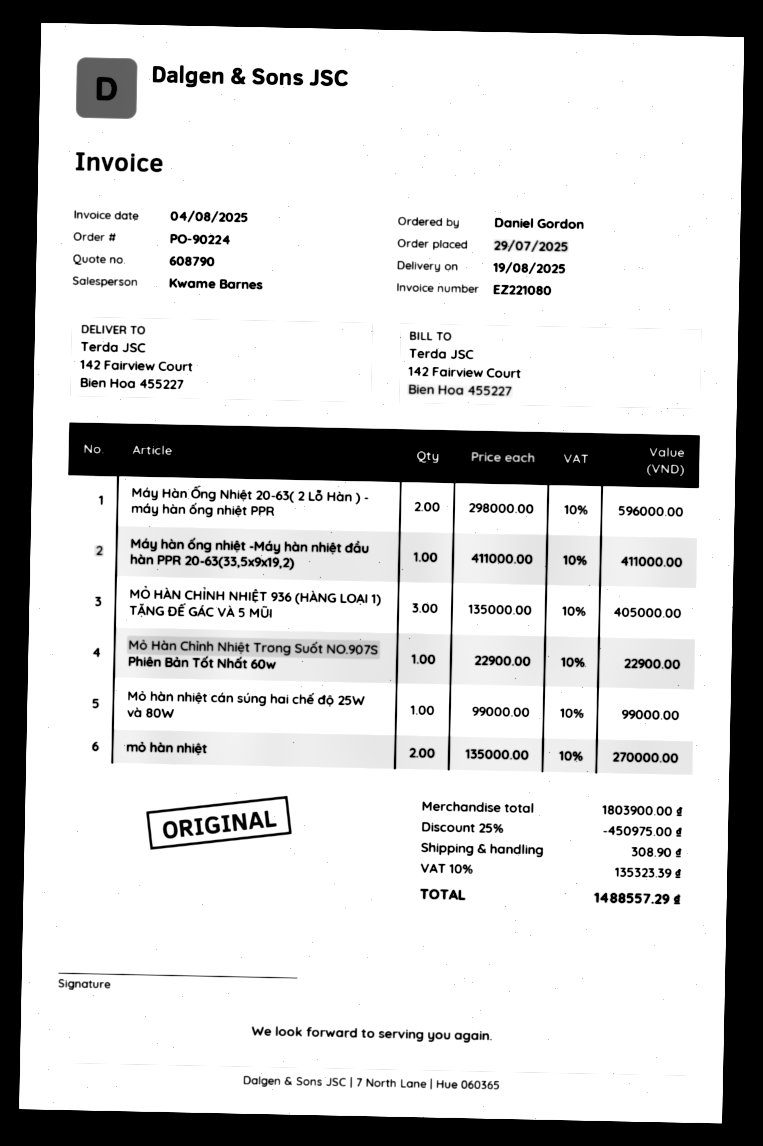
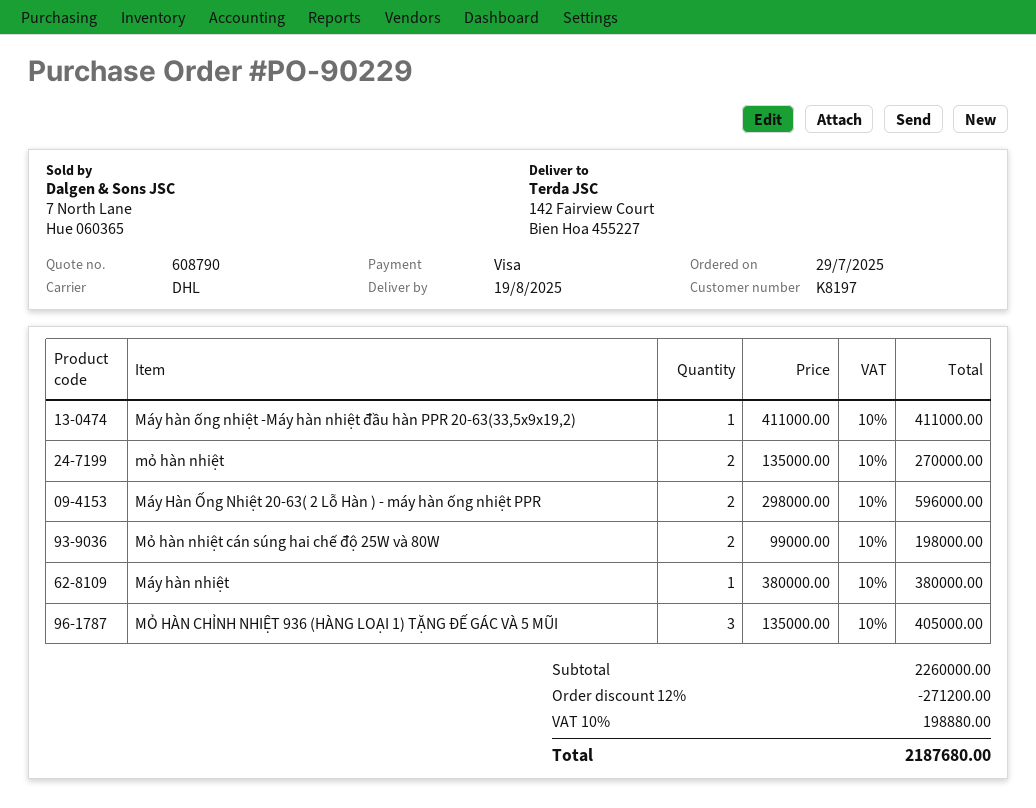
order number: PO-90224 -> PO-90229
Mỏ Hàn Chỉnh Nhiệt Trong Suốt NO.907S Phiên Bản Tốt Nhất 60w: 1 x 22900.00 = 22900.00 -> none
Mỏ hàn nhiệt cán súng hai chế độ 25W và 80W: 1 x 99000.00 = 99000.00 -> 2 x 99000.00 = 198000.00
Máy hàn nhiệt: none -> 1 x 380000.00 = 380000.00
subtotal: 1803900.00 -> 2260000.00
discount: 25% = 450975.00 -> 12% = 271200.00
shipping: 308.90 -> none
tax: 10% = 135323.39 -> 10% = 198880.00
total: 1488557.29 -> 2187680.00

